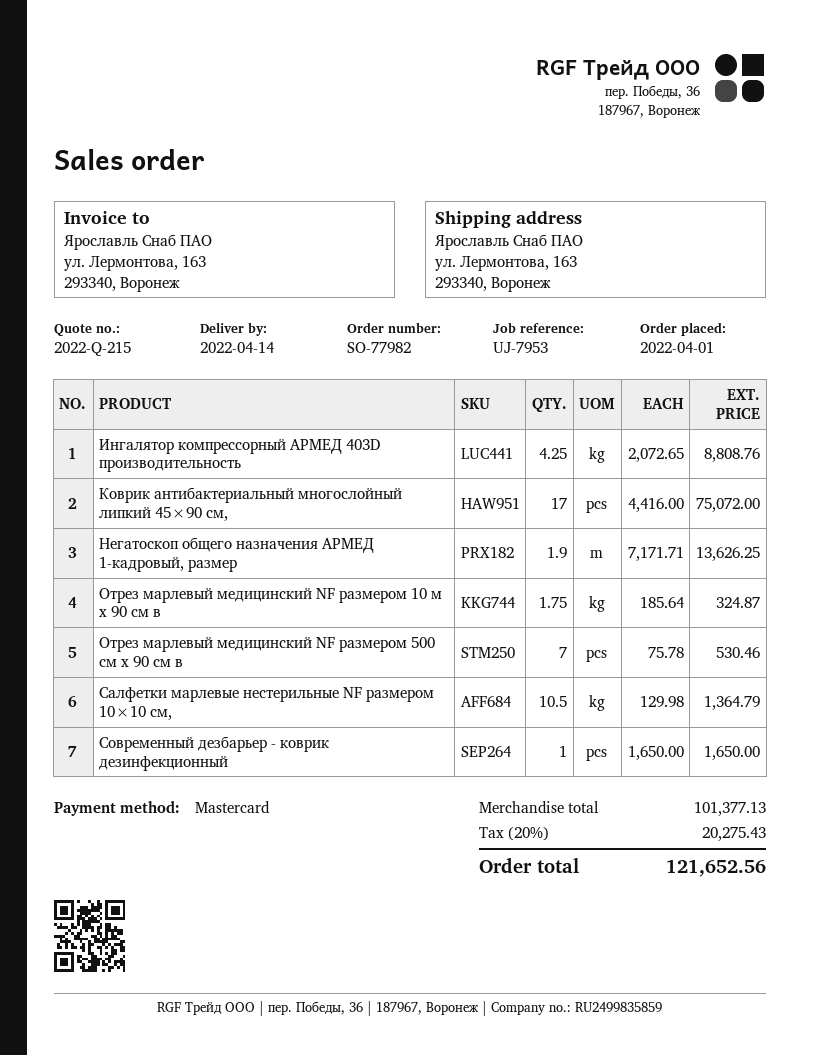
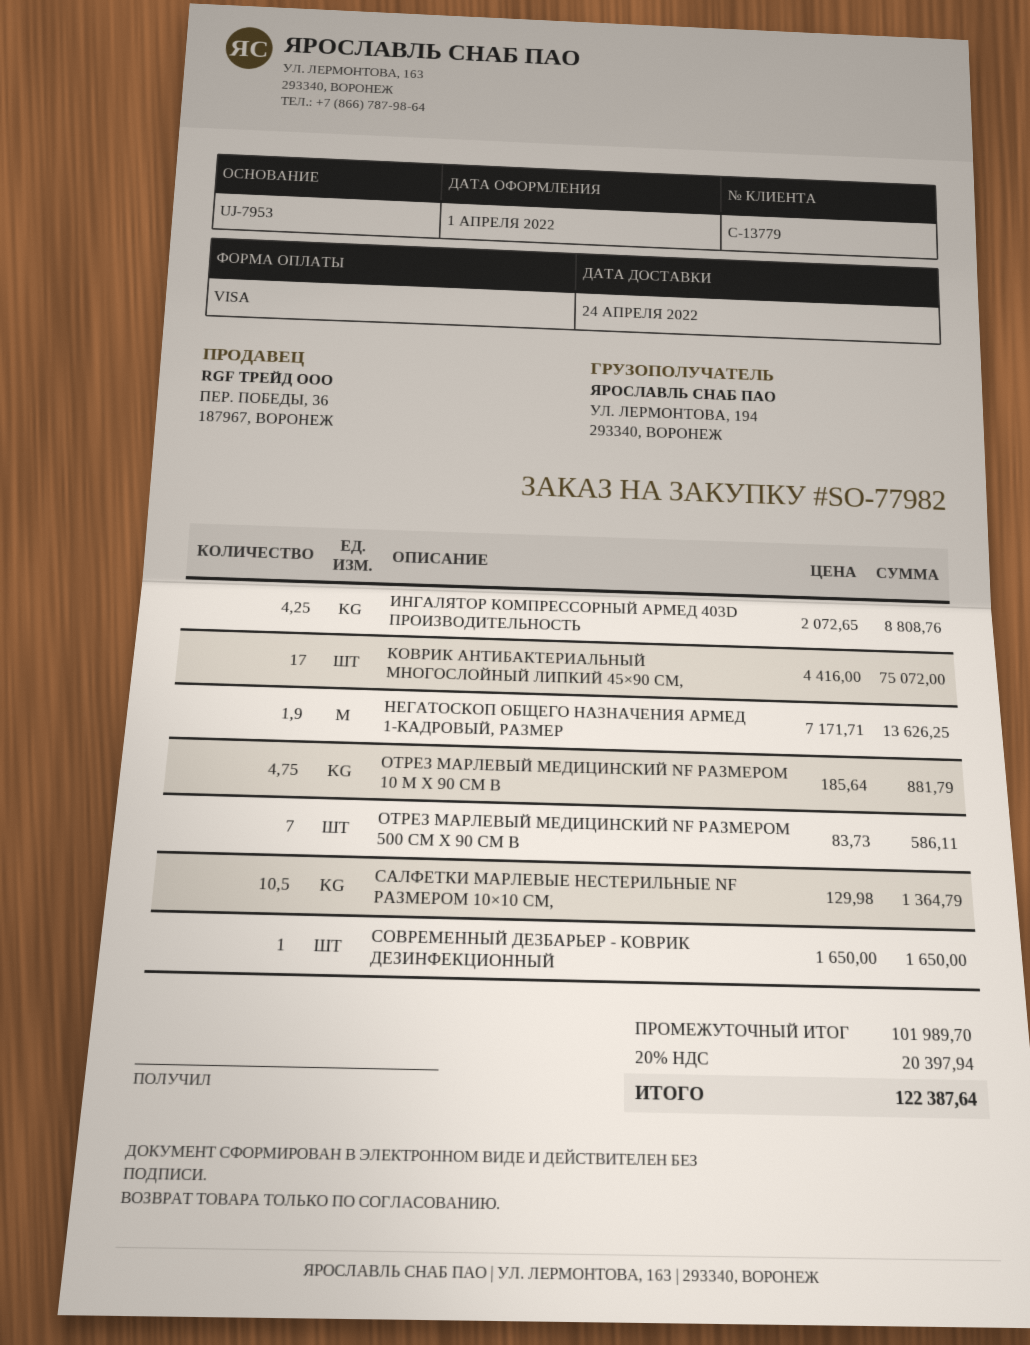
delivery date: 2022-04-14 -> 2022-04-24
payment method: Mastercard -> Visa
ship to: ул. Лермонтова, 163, 293340, Воронеж -> УЛ. ЛЕРМОНТОВА, 194, 293340, ВОРОНЕЖ
Отрез марлевый медицинский NF размером 10 м х 90 см в: 1.75 x 185.64 = 324.87 -> 4.75 x 185.64 = 881.79
Отрез марлевый медицинский NF размером 500 см х 90 см в: 7 x 75.78 = 530.46 -> 7 x 83.73 = 586.11
subtotal: 101377.13 -> 101989.70
tax: 20% = 20275.43 -> 20% = 20397.94
total: 121652.56 -> 122387.64

